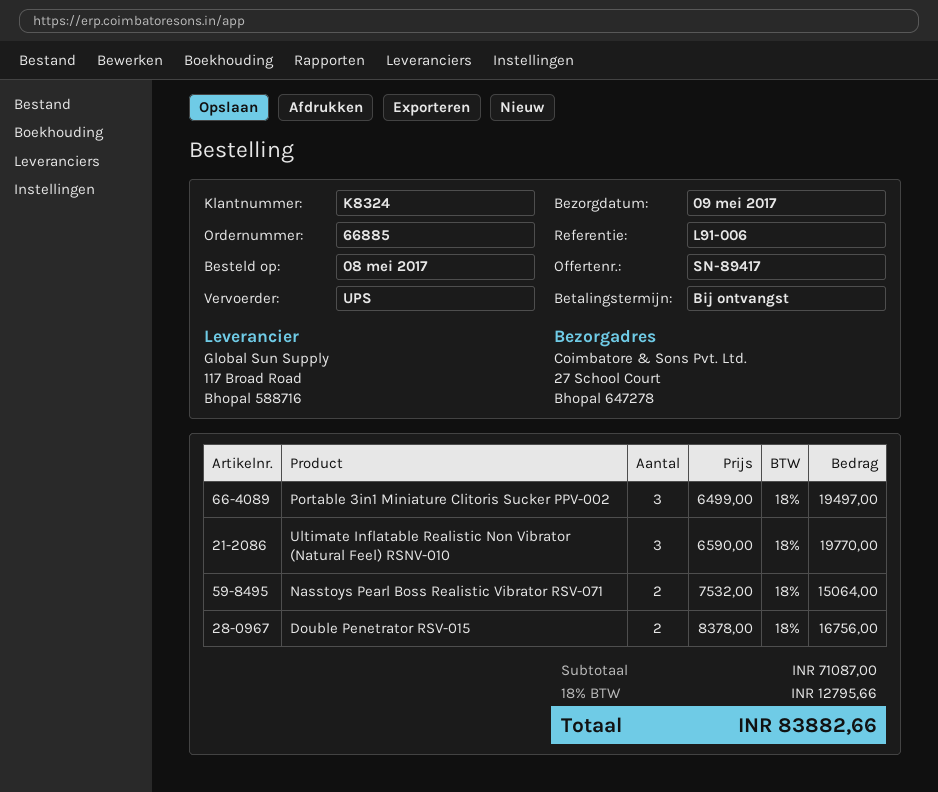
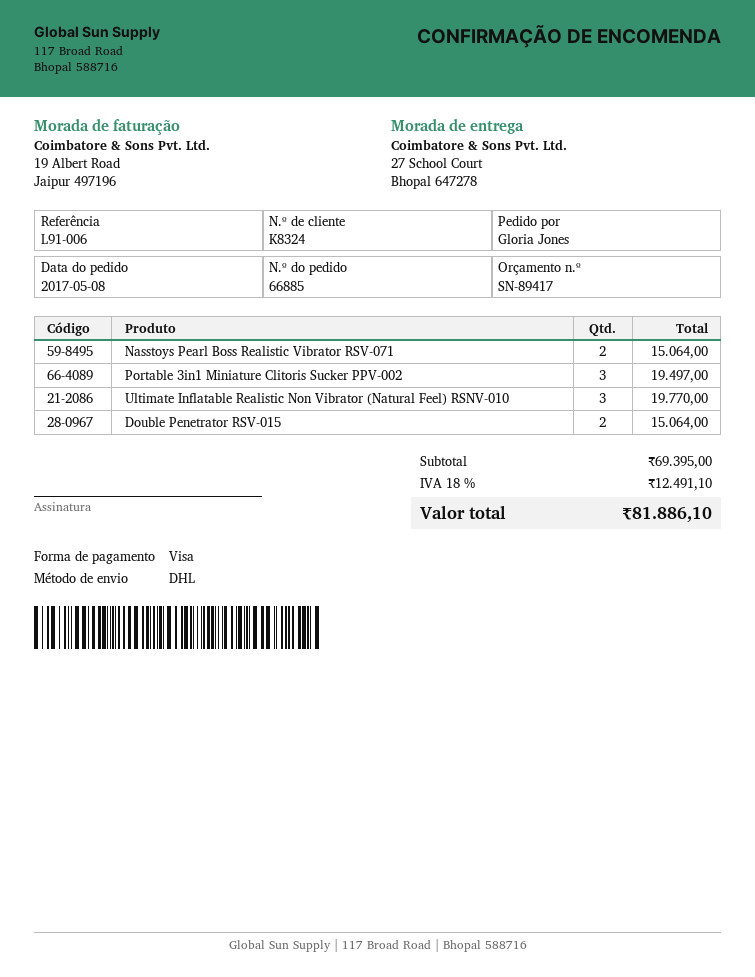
shipping method: UPS -> DHL
Double Penetrator RSV-015: 2 for 16756.00 -> 2 for 15064.00
subtotal: 71087.00 -> 69395.00
tax: 18% = 12795.66 -> 18% = 12491.10
total: 83882.66 -> 81886.10

